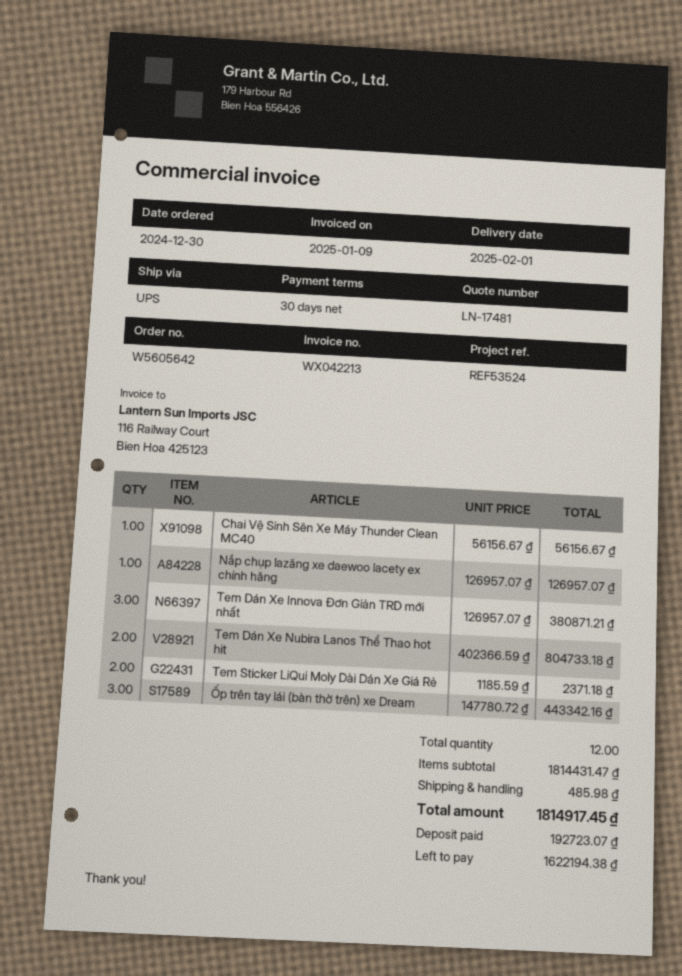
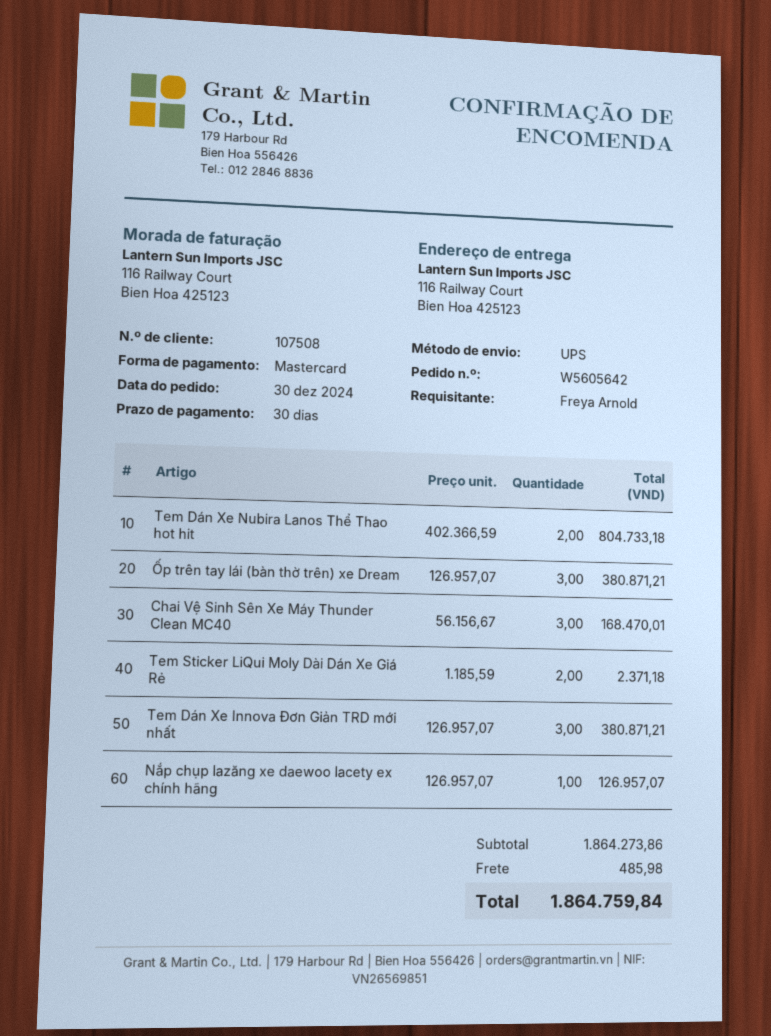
Chai Vệ Sinh Sên Xe Máy Thunder Clean MC40: 1 x 56156.67 = 56156.67 -> 3 x 56156.67 = 168470.01
Ốp trên tay lái (bàn thờ trên) xe Dream: 3 x 147780.72 = 443342.16 -> 3 x 126957.07 = 380871.21
subtotal: 1814431.47 -> 1864273.86
total: 1814917.45 -> 1864759.84

